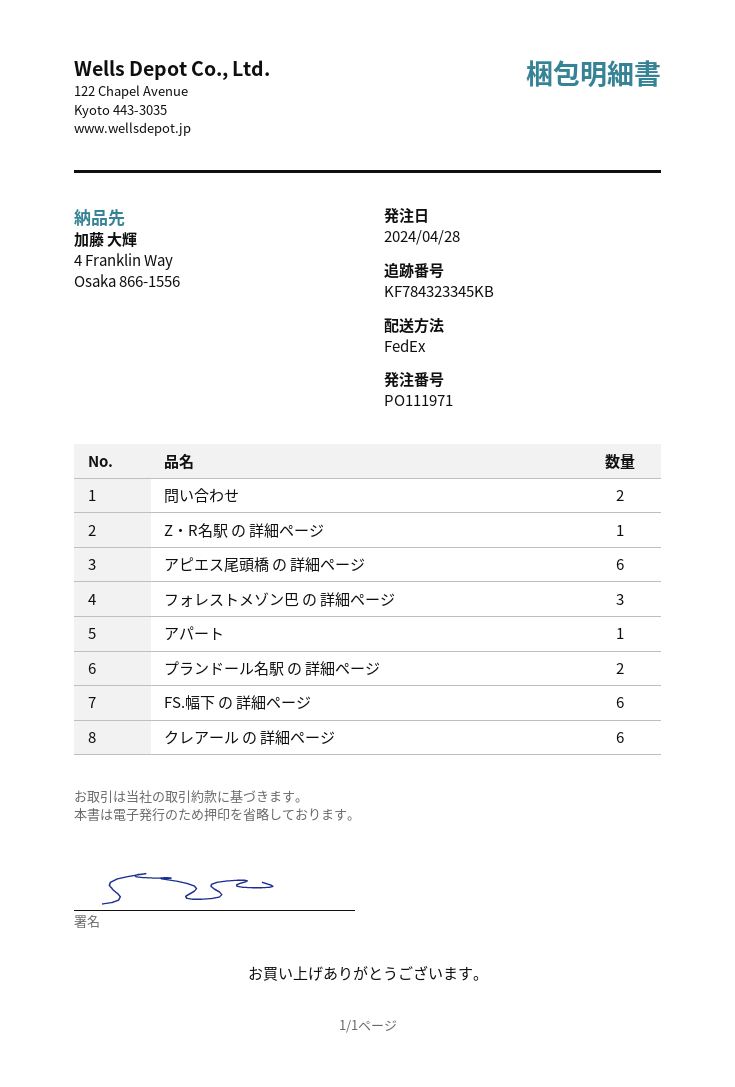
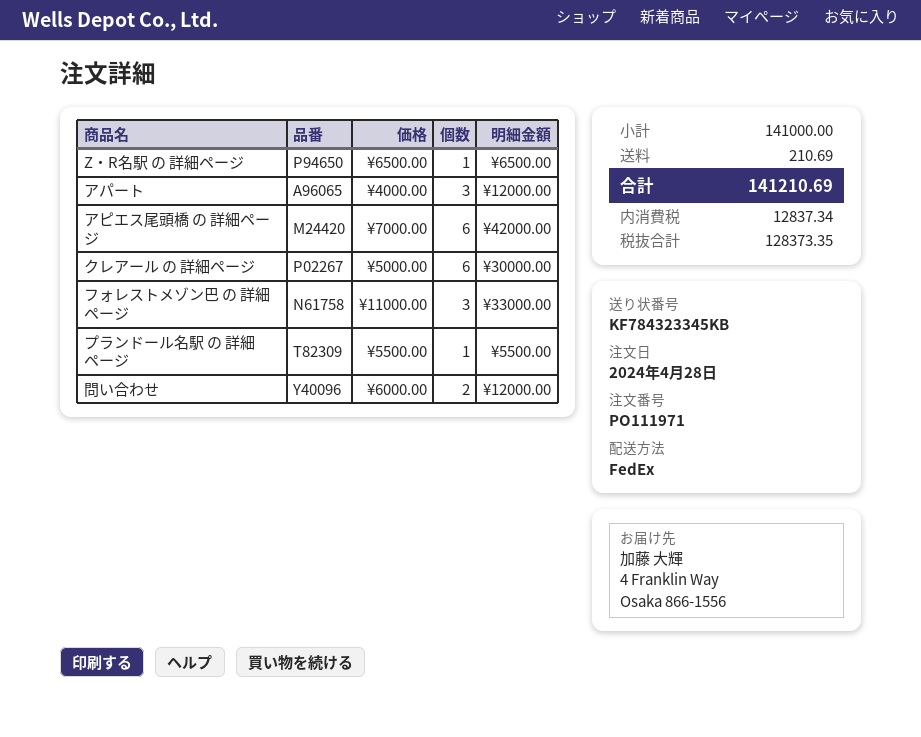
アパート: 1 -> 3
プランドール名駅 の 詳細ページ: 2 -> 1
FS.幅下 の 詳細ページ: 6 -> none

